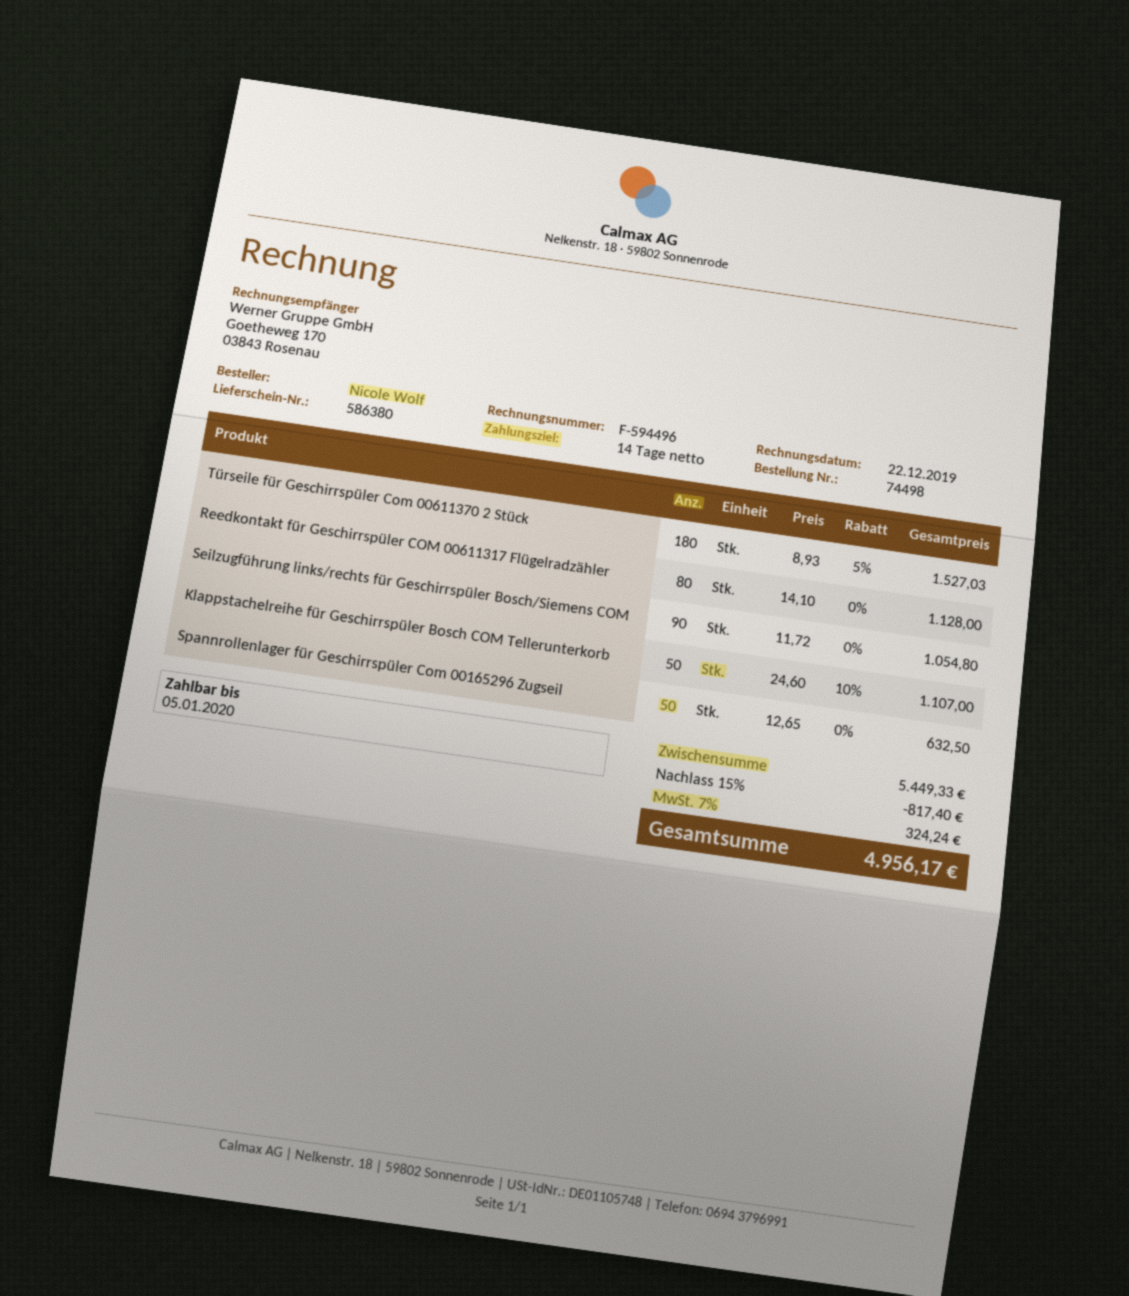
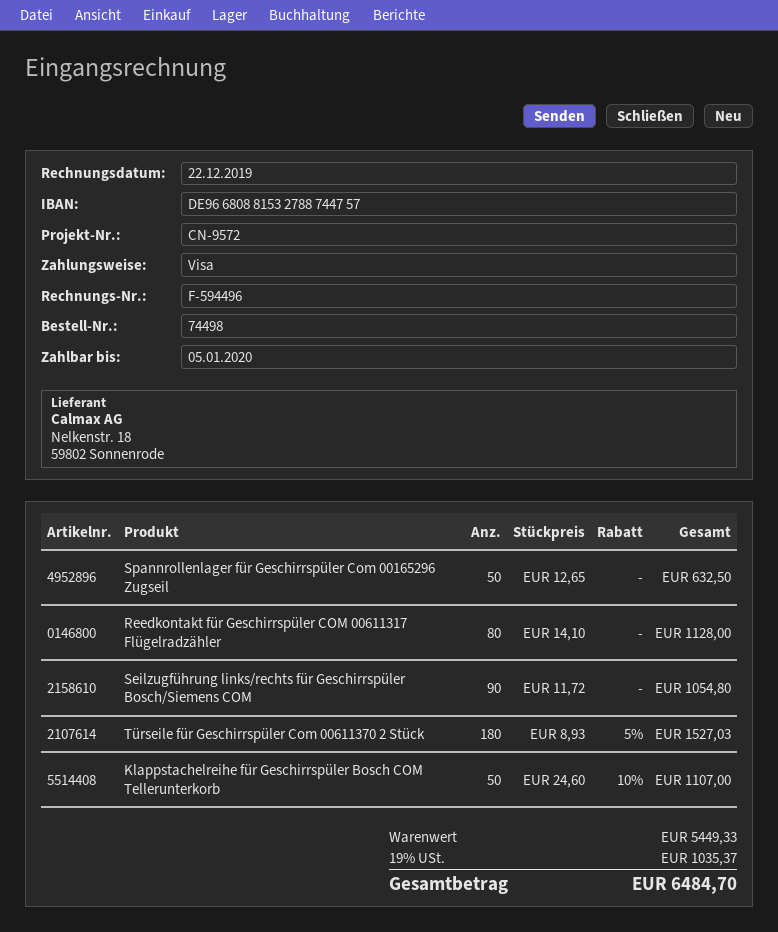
discount: 15% = 817.40 -> none
tax: 7% = 324.24 -> 19% = 1035.37
total: 4956.17 -> 6484.70

